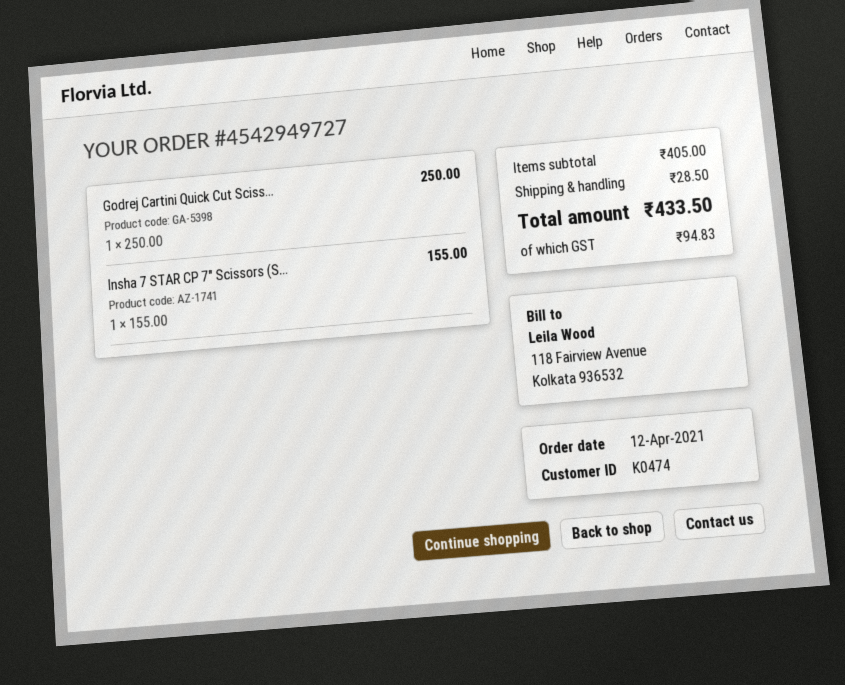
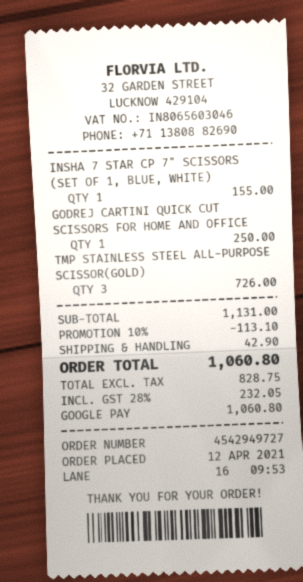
TMP STAINLESS STEEL ALL-PURPOSE SCISSOR(GOLD): none -> 3 for 726.00
subtotal: 405.00 -> 1131.00
discount: none -> 10% = 113.10
shipping: 28.50 -> 42.90
tax: 94.83 -> 232.05
total: 433.50 -> 1060.80

